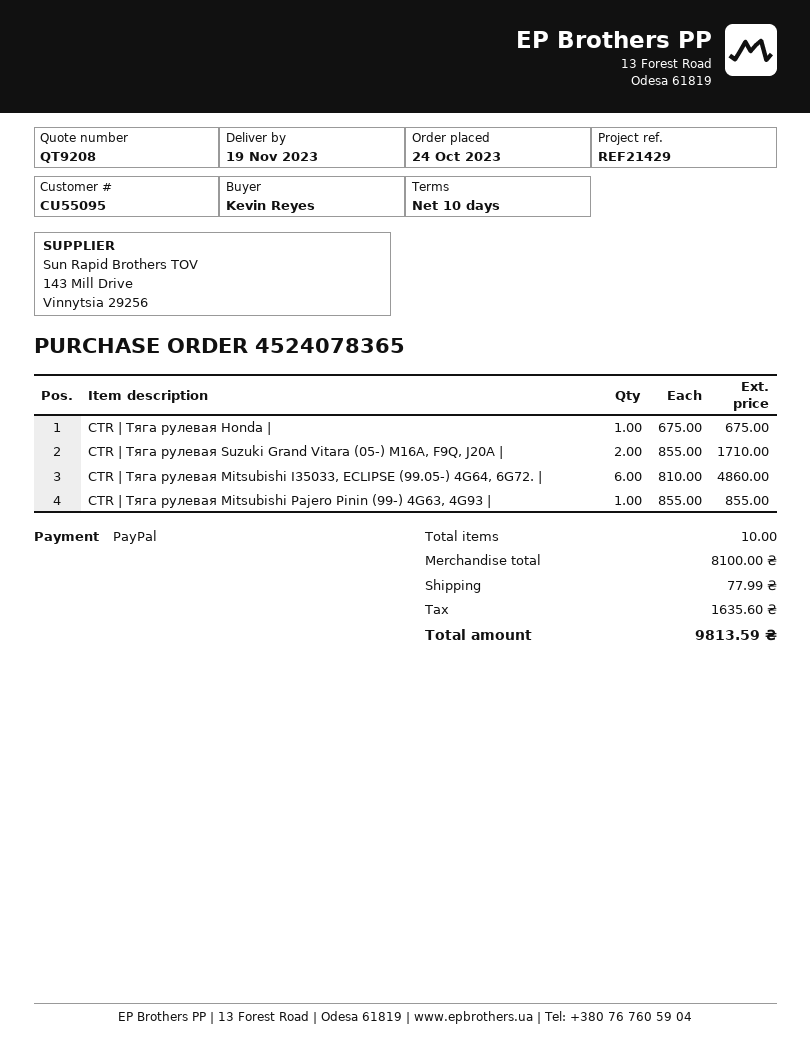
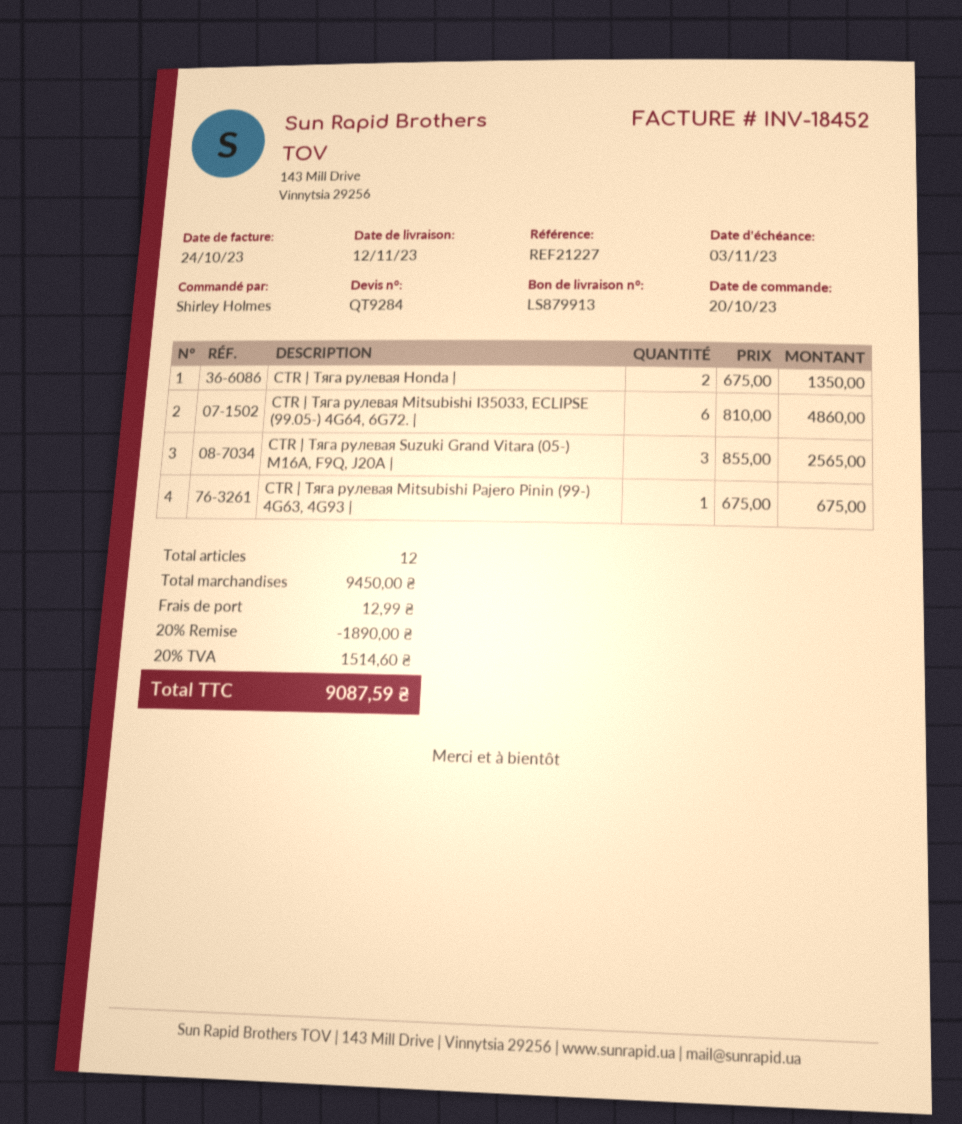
quote number: QT9208 -> QT9284
order date: 2023-10-24 -> 2023-10-20
delivery date: 2023-11-19 -> 2023-11-12
reference: REF21429 -> REF21227
ordered by: Kevin Reyes -> Shirley Holmes
CTR | Тяга рулевая Honda |: 1 x 675.00 = 675.00 -> 2 x 675.00 = 1350.00
CTR | Тяга рулевая Suzuki Grand Vitara (05-) M16A, F9Q, J20A |: 2 x 855.00 = 1710.00 -> 3 x 855.00 = 2565.00
CTR | Тяга рулевая Mitsubishi Pajero Pinin (99-) 4G63, 4G93 |: 1 x 855.00 = 855.00 -> 1 x 675.00 = 675.00
total quantity: 10 -> 12
subtotal: 8100.00 -> 9450.00
discount: none -> 20% = 1890.00
shipping: 77.99 -> 12.99
tax: 1635.60 -> 1514.60
total: 9813.59 -> 9087.59

